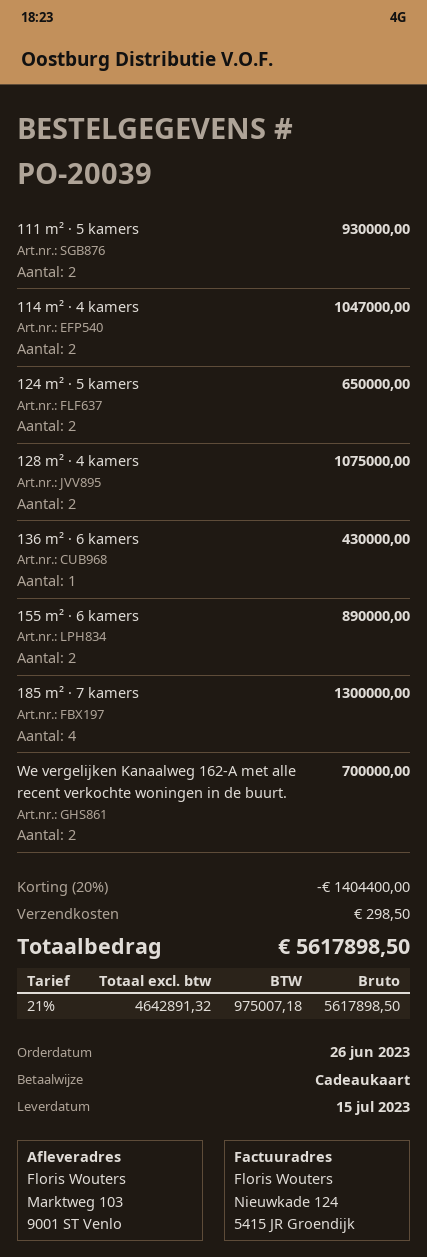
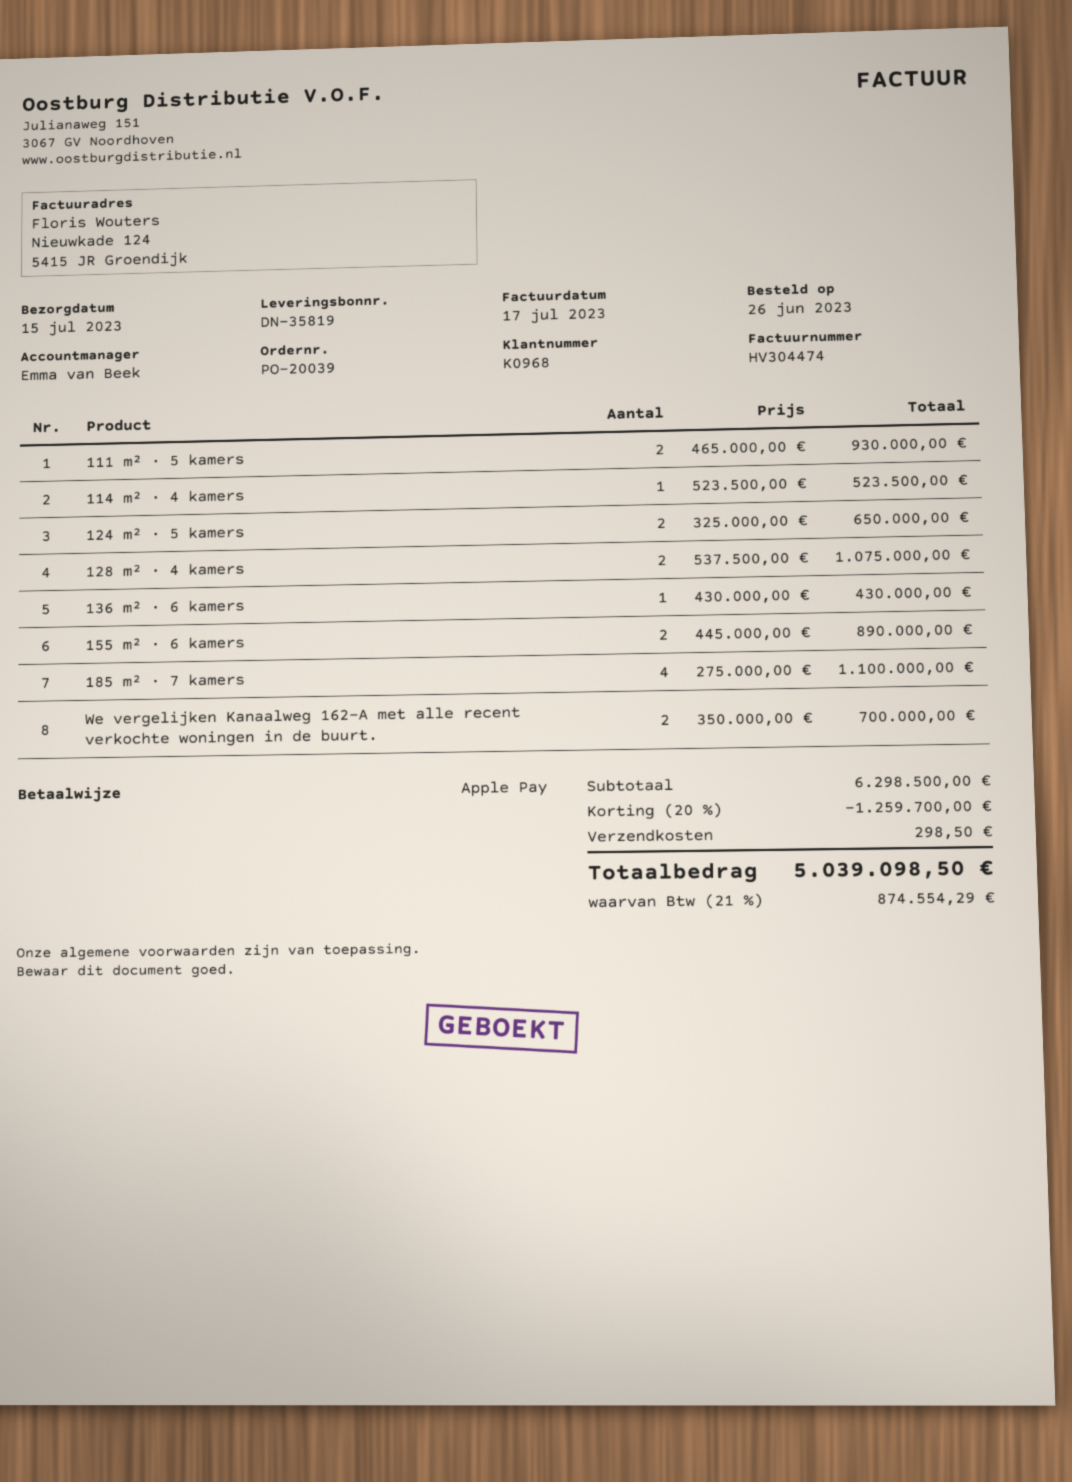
payment method: gift card -> Apple Pay
114 m² · 4 kamers: 2 for 1047000.00 -> 1 for 523500.00
185 m² · 7 kamers: 4 for 1300000.00 -> 4 for 1100000.00
discount: 20% = 1404400.00 -> 20% = 1259700.00
tax: 21% = 975007.18 -> 21% = 874554.29
total: 5617898.50 -> 5039098.50

